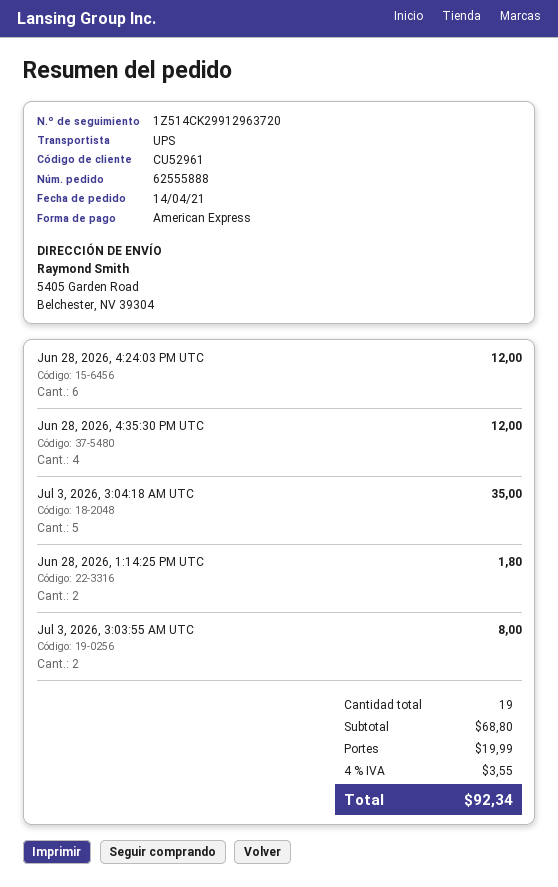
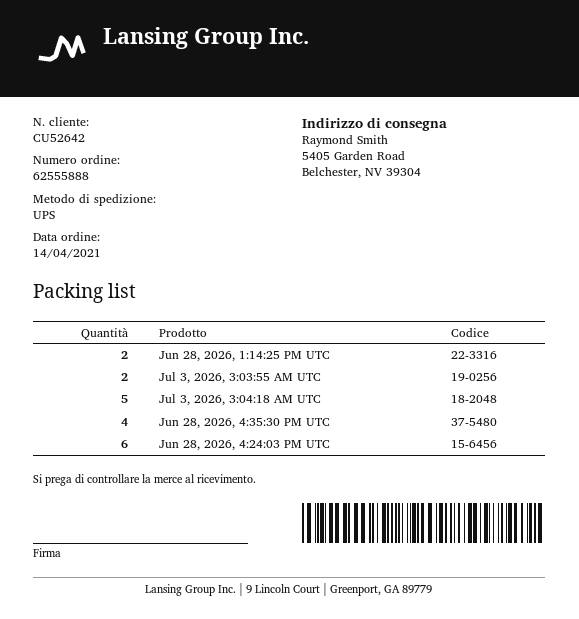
customer number: CU52961 -> CU52642

